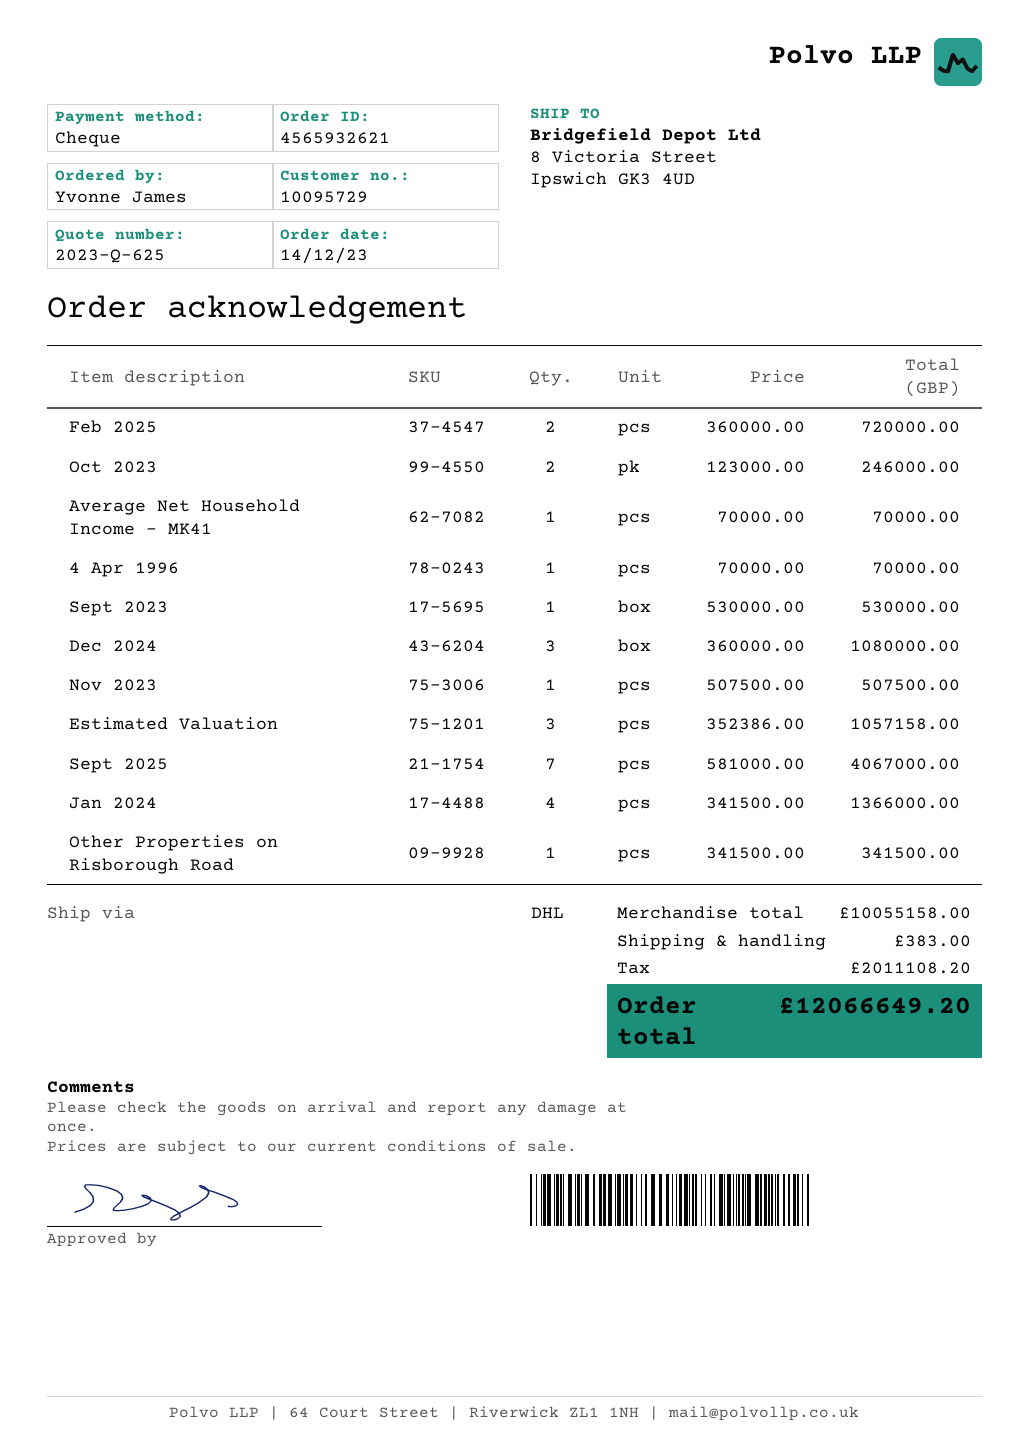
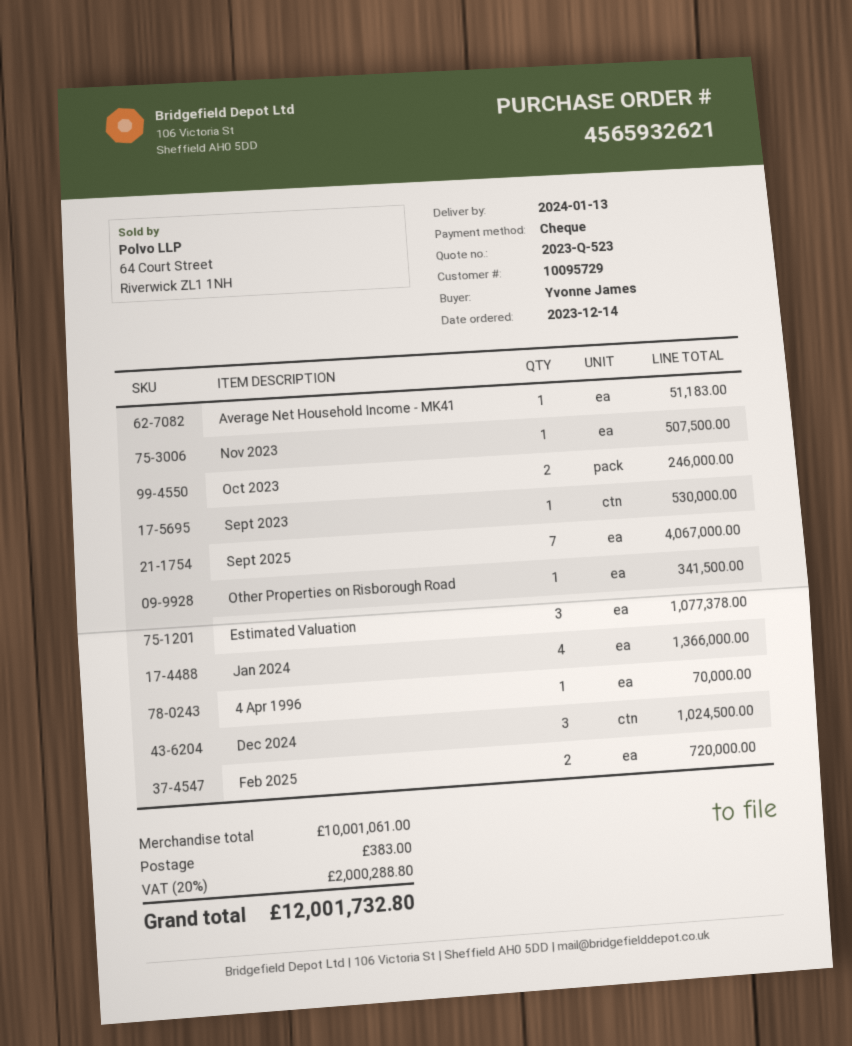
quote number: 2023-Q-625 -> 2023-Q-523
Average Net Household Income - MK41: 1 for 70000.00 -> 1 for 51183.00
Dec 2024: 3 for 1080000.00 -> 3 for 1024500.00
Estimated Valuation: 3 for 1057158.00 -> 3 for 1077378.00
subtotal: 10055158.00 -> 10001061.00
tax: 2011108.20 -> 2000288.80
total: 12066649.20 -> 12001732.80

